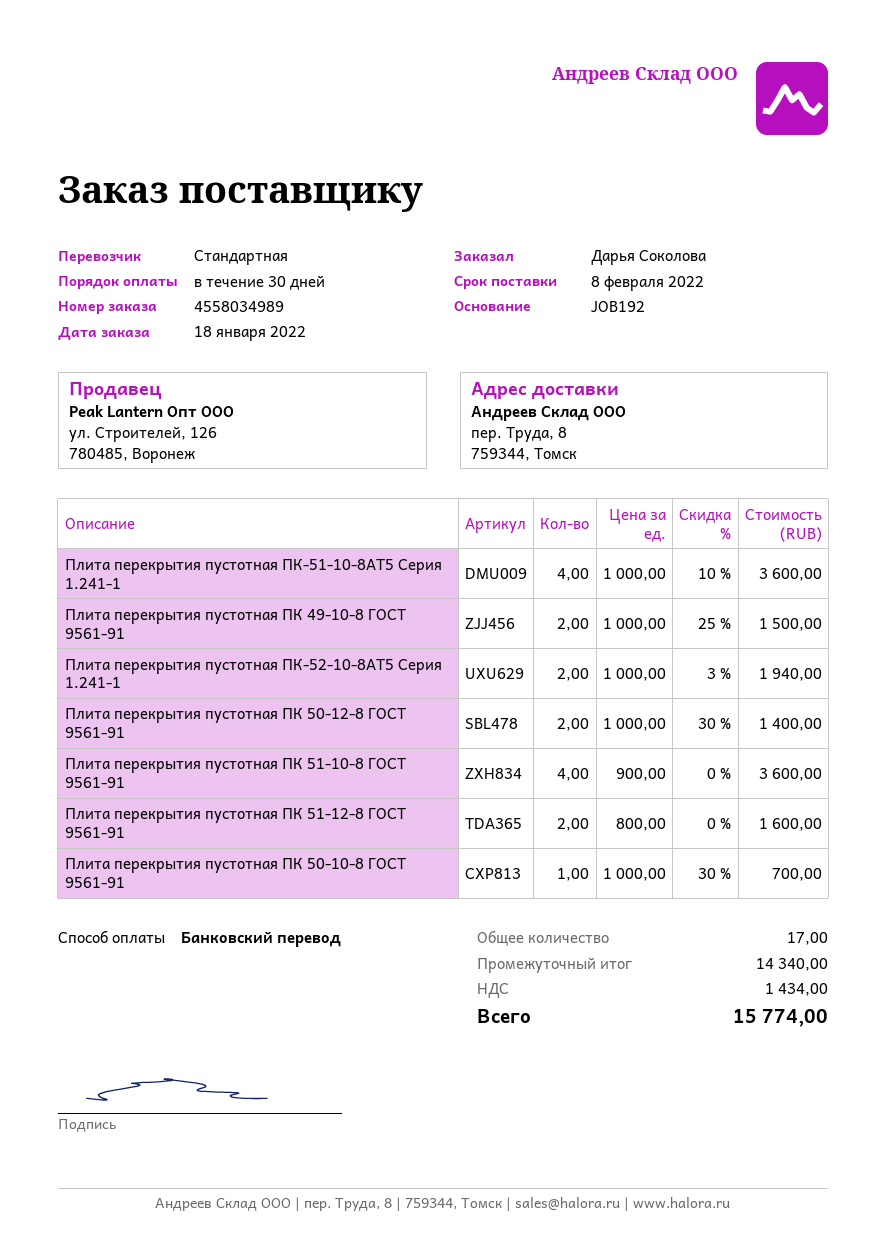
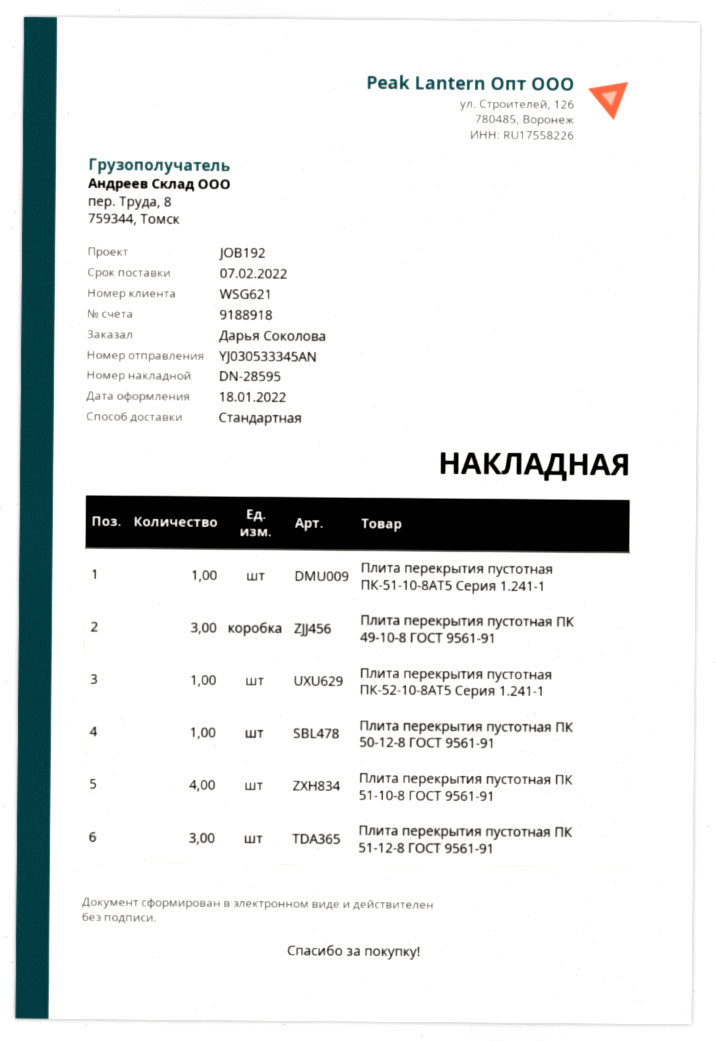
delivery date: 2022-02-08 -> 2022-02-07
Плита перекрытия пустотная ПК-51-10-8АТ5 Серия 1.241-1: 4 -> 1
Плита перекрытия пустотная ПК 49-10-8 ГОСТ 9561-91: 2 -> 3
Плита перекрытия пустотная ПК-52-10-8АТ5 Серия 1.241-1: 2 -> 1
Плита перекрытия пустотная ПК 50-12-8 ГОСТ 9561-91: 2 -> 1
Плита перекрытия пустотная ПК 51-12-8 ГОСТ 9561-91: 2 -> 3
Плита перекрытия пустотная ПК 50-10-8 ГОСТ 9561-91: 1 -> none

